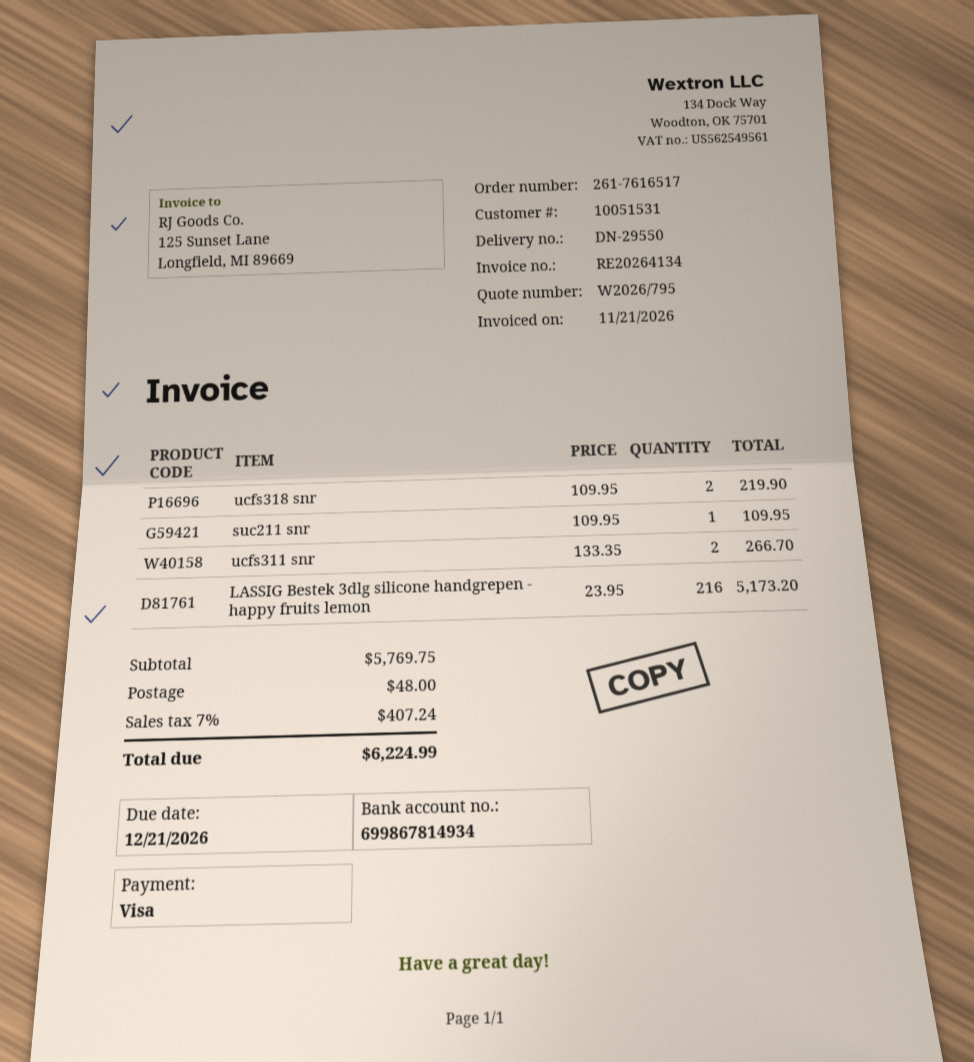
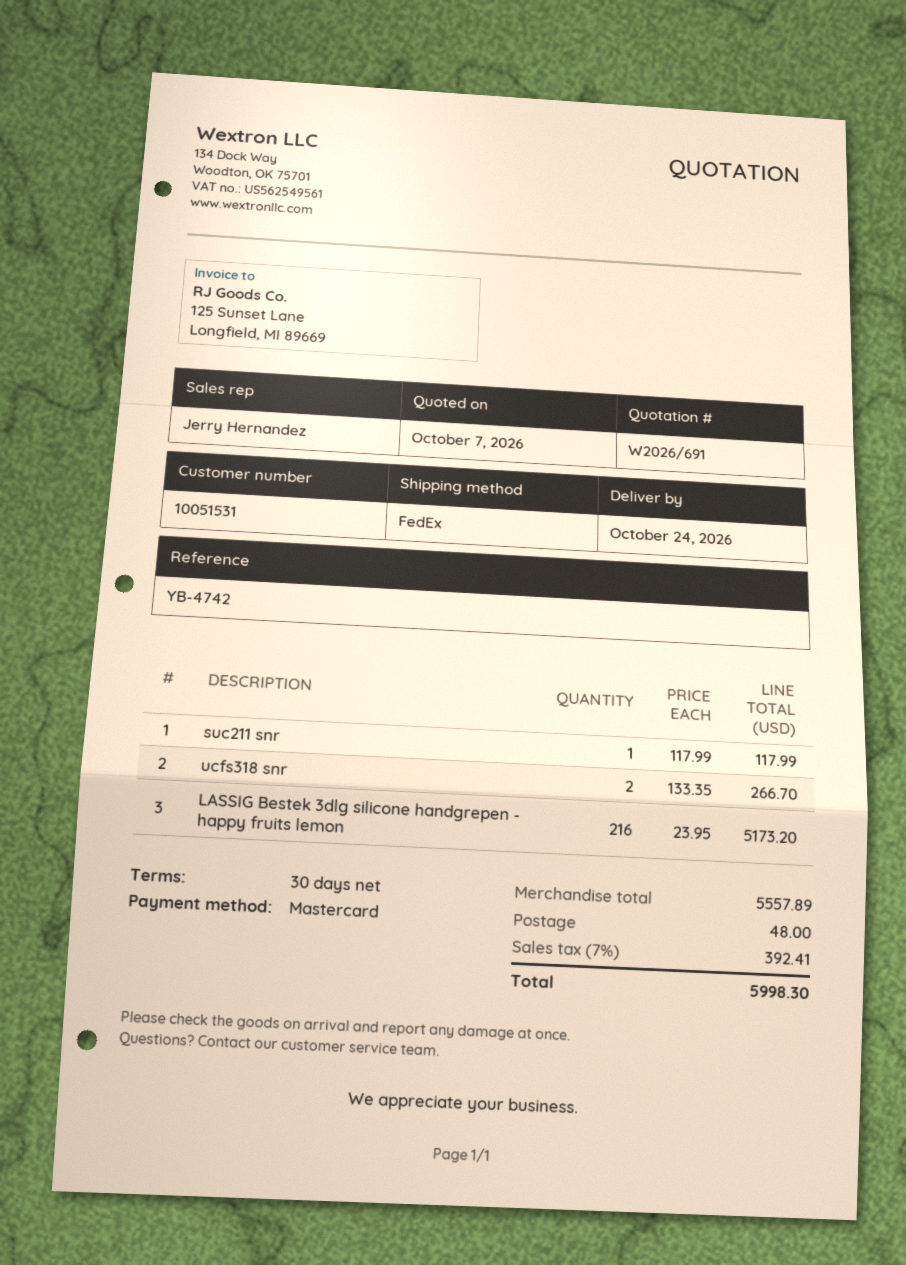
quote number: W2026/795 -> W2026/691
payment method: Visa -> Mastercard
ucfs318 snr: 2 x 109.95 = 219.90 -> 2 x 133.35 = 266.70
suc211 snr: 1 x 109.95 = 109.95 -> 1 x 117.99 = 117.99
ucfs311 snr: 2 x 133.35 = 266.70 -> none
subtotal: 5769.75 -> 5557.89
tax: 7% = 407.24 -> 7% = 392.41
total: 6224.99 -> 5998.30

